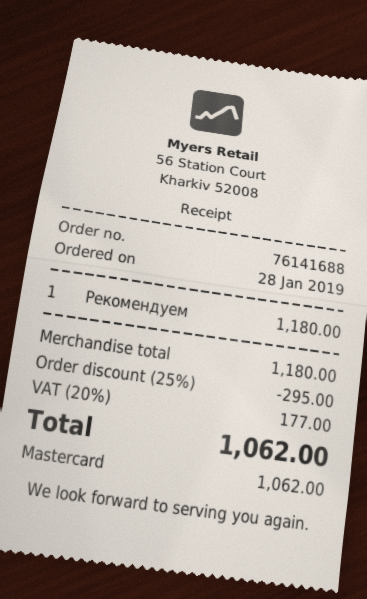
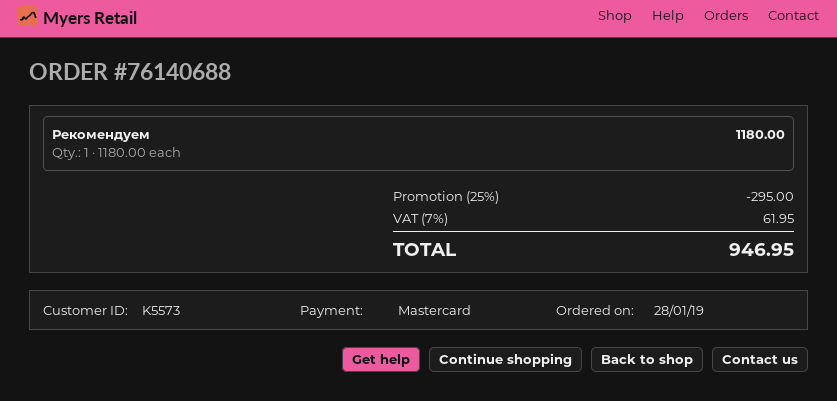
order number: 76141688 -> 76140688
tax: 20% = 177.00 -> 7% = 61.95
total: 1062.00 -> 946.95

